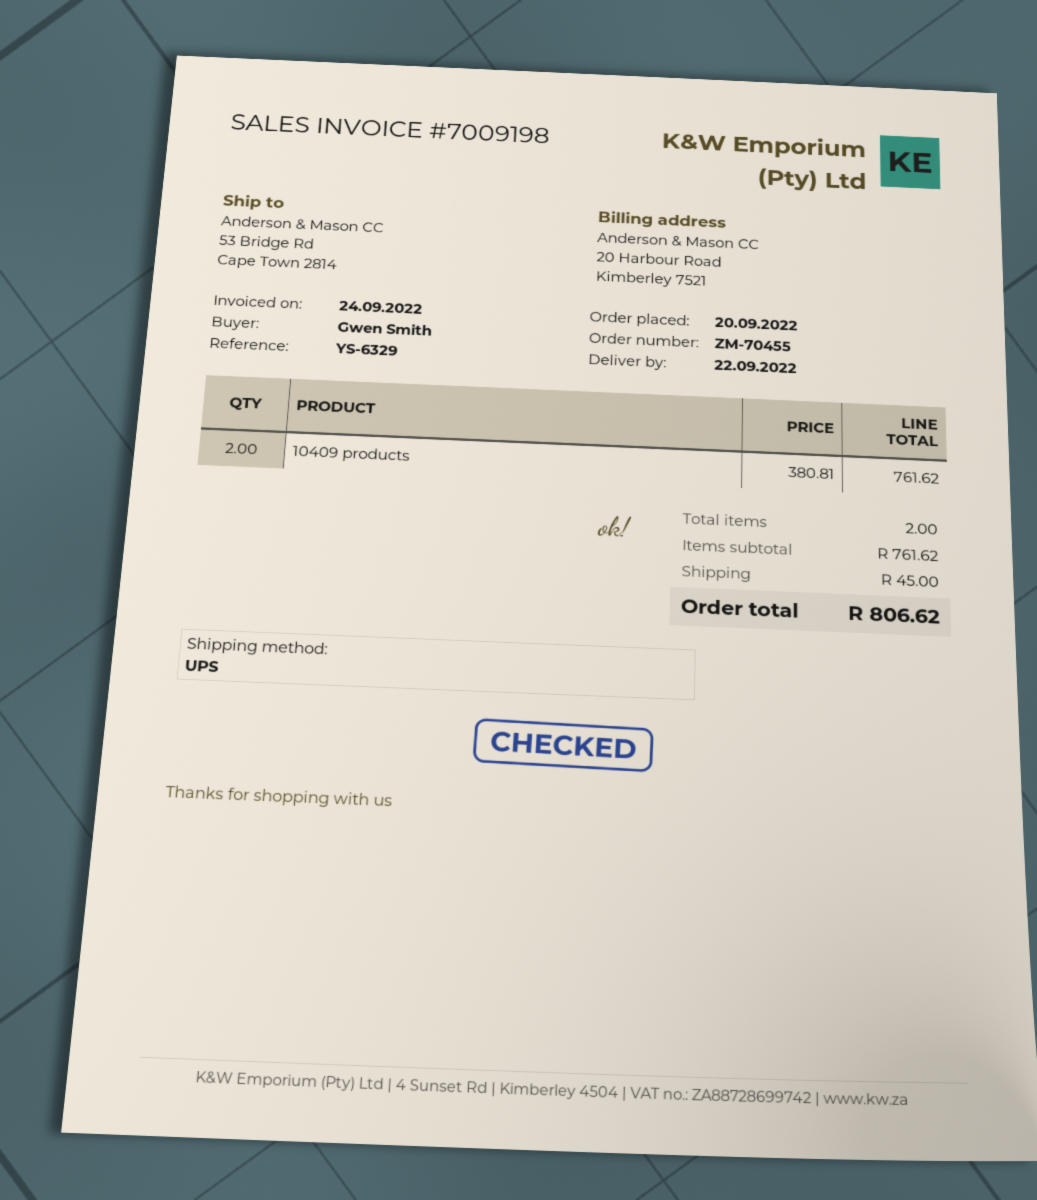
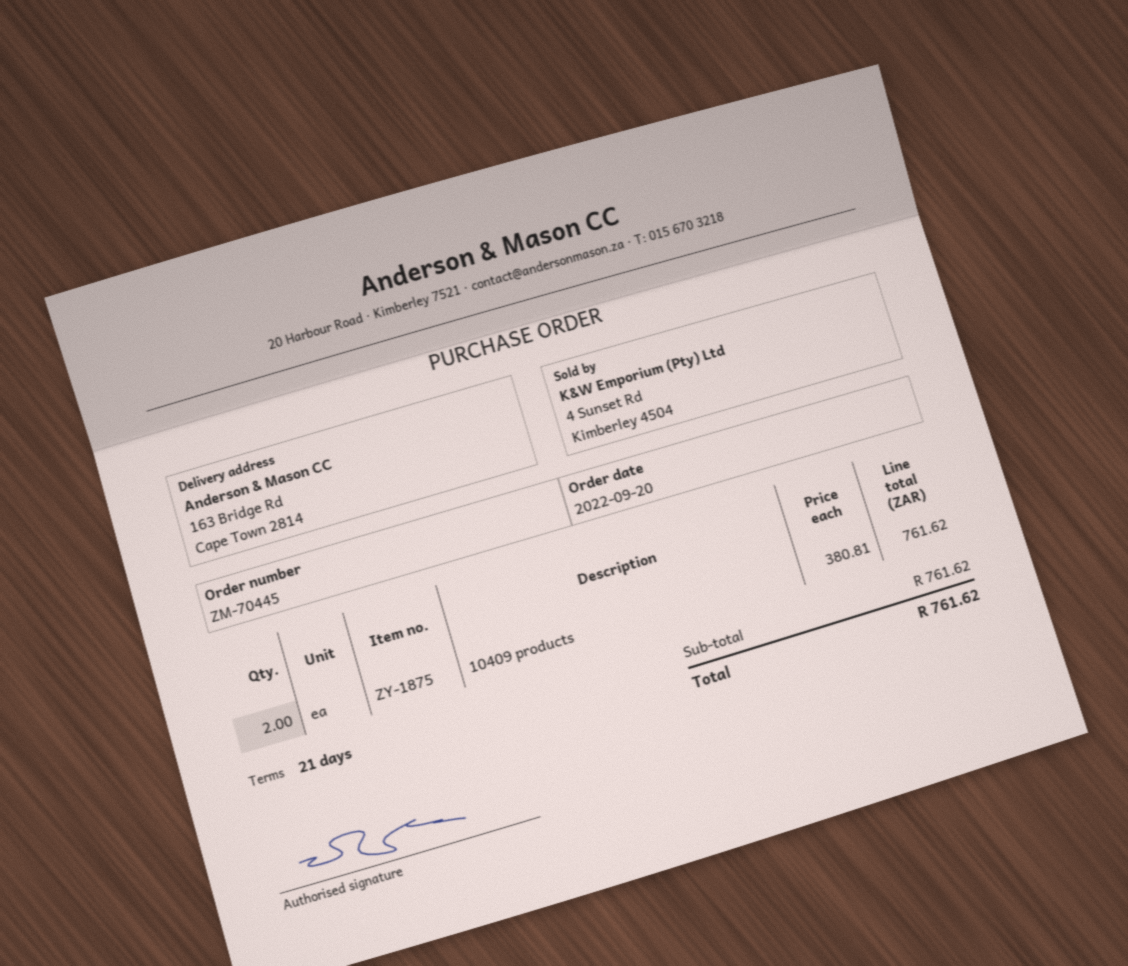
order number: ZM-70455 -> ZM-70445
ship to: 53 Bridge Rd, Cape Town 2814 -> 163 Bridge Rd, Cape Town 2814
shipping: 45.00 -> none
total: 806.62 -> 761.62

